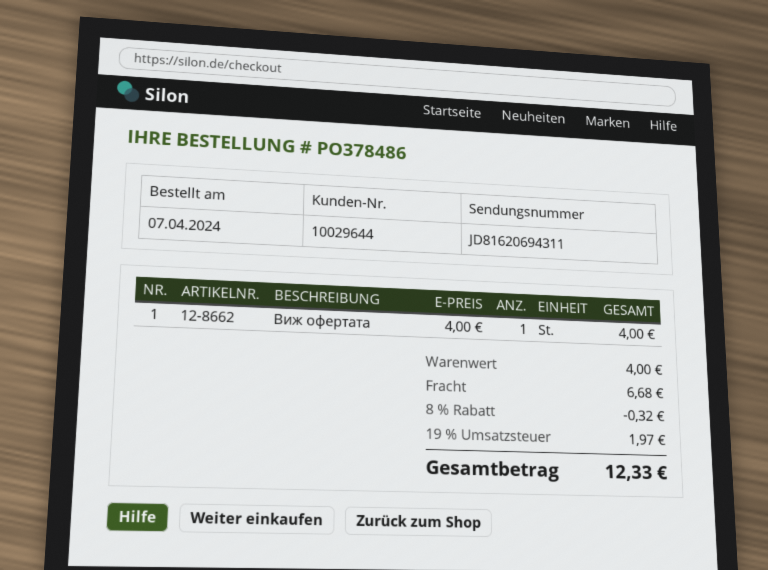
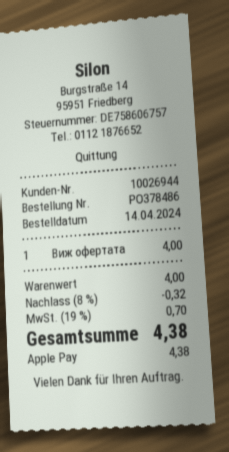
order date: 2024-04-07 -> 2024-04-14
customer number: 10029644 -> 10026944
shipping: 6.68 -> none
tax: 19% = 1.97 -> 19% = 0.70
total: 12.33 -> 4.38

